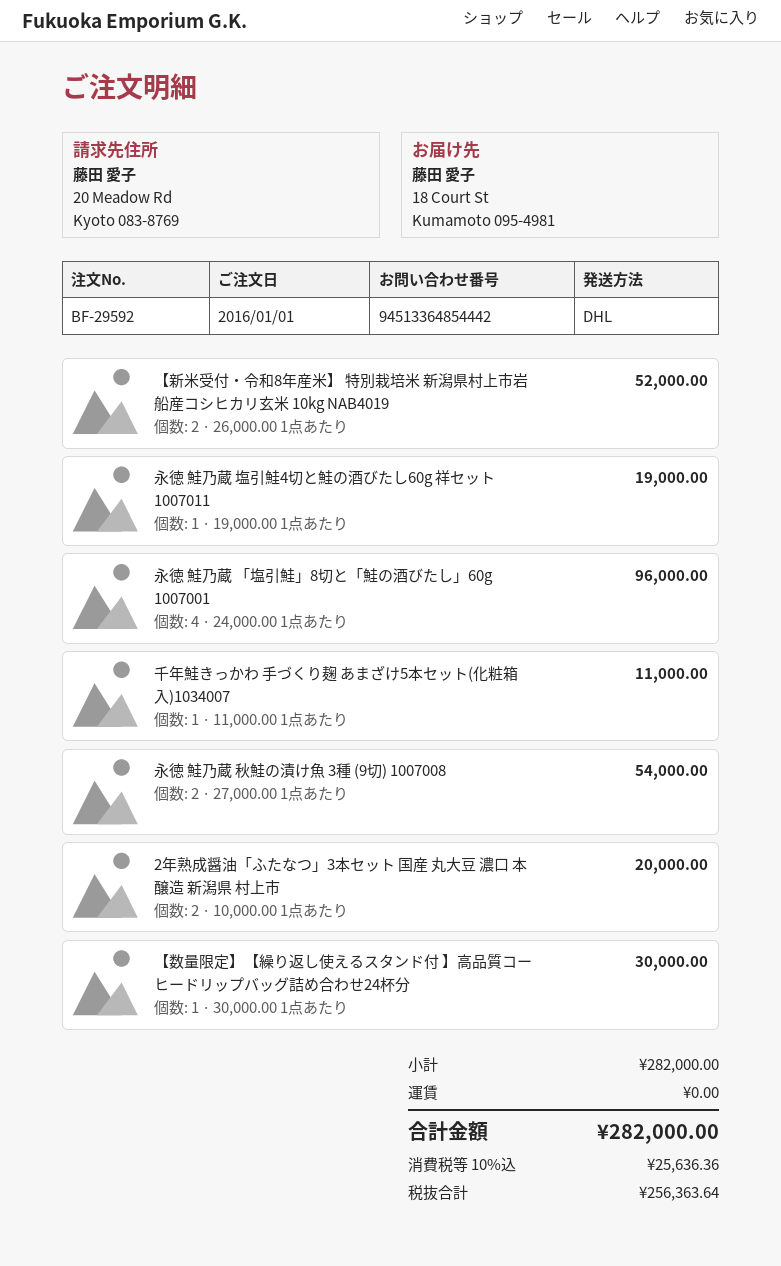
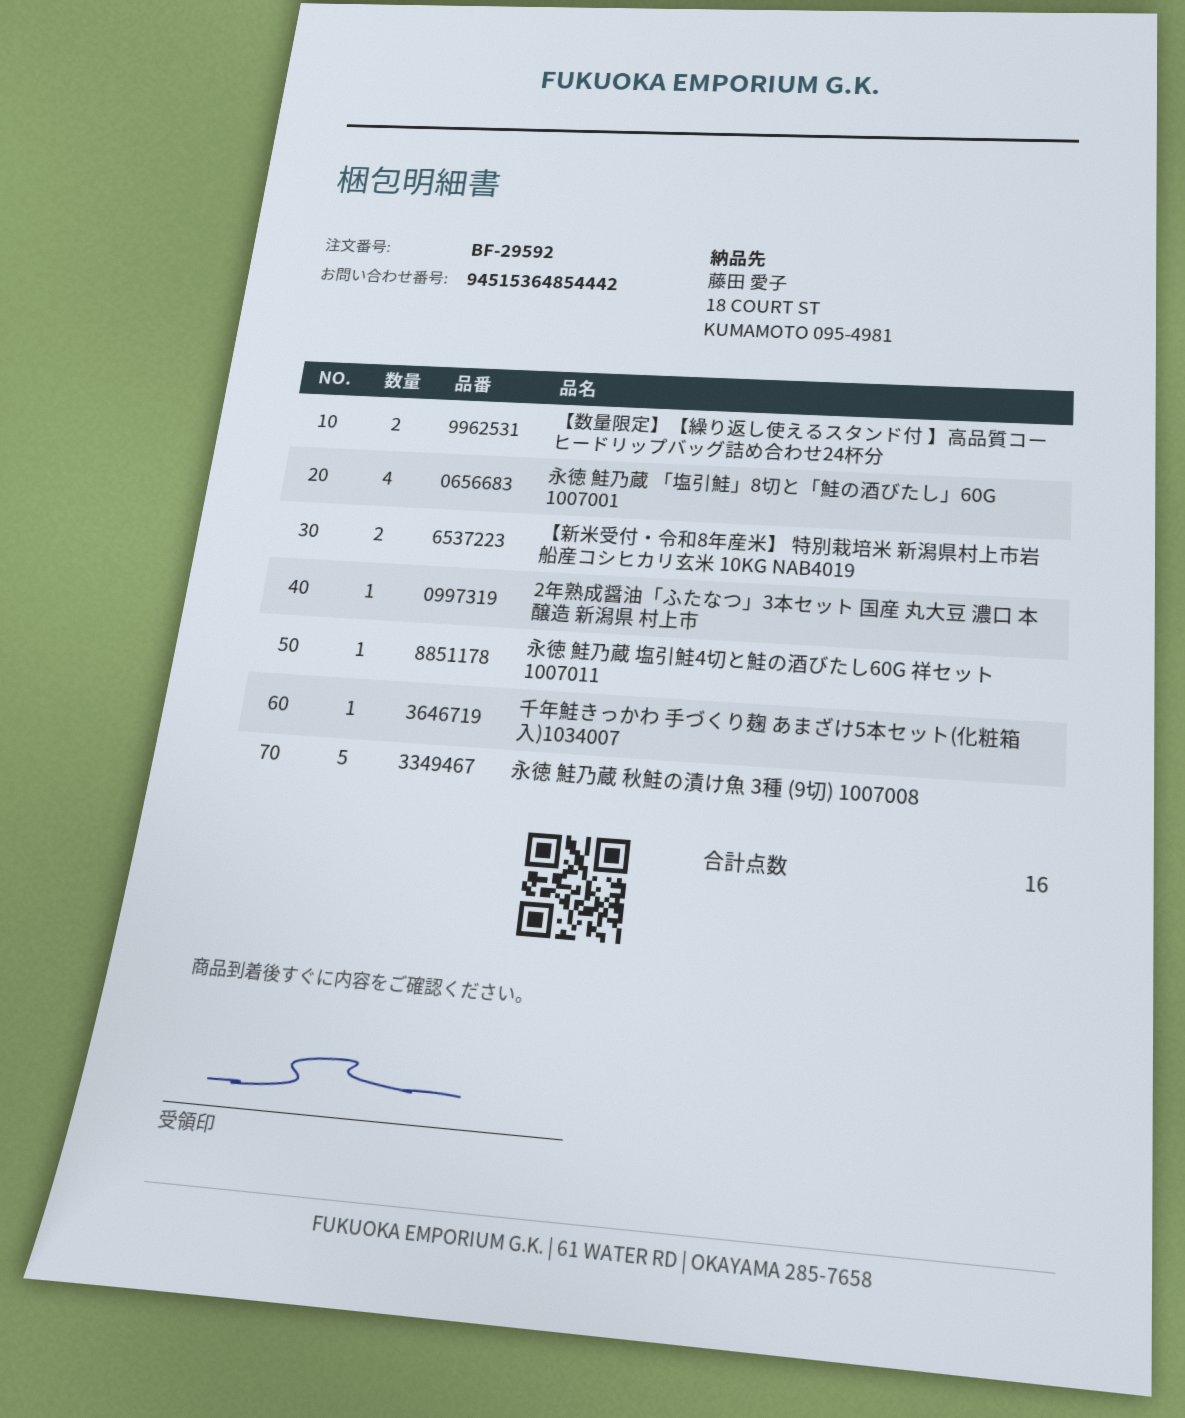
tracking number: 94513364854442 -> 94515364854442
永徳 鮭乃蔵 秋鮭の漬け魚 3種 (9切) 1007008: 2 -> 5
2年熟成醤油「ふたなつ」3本セット 国産 丸大豆 濃口 本醸造 新潟県 村上市: 2 -> 1
【数量限定】【繰り返し使えるスタンド付 】高品質コーヒードリップバッグ詰め合わせ24杯分: 1 -> 2

